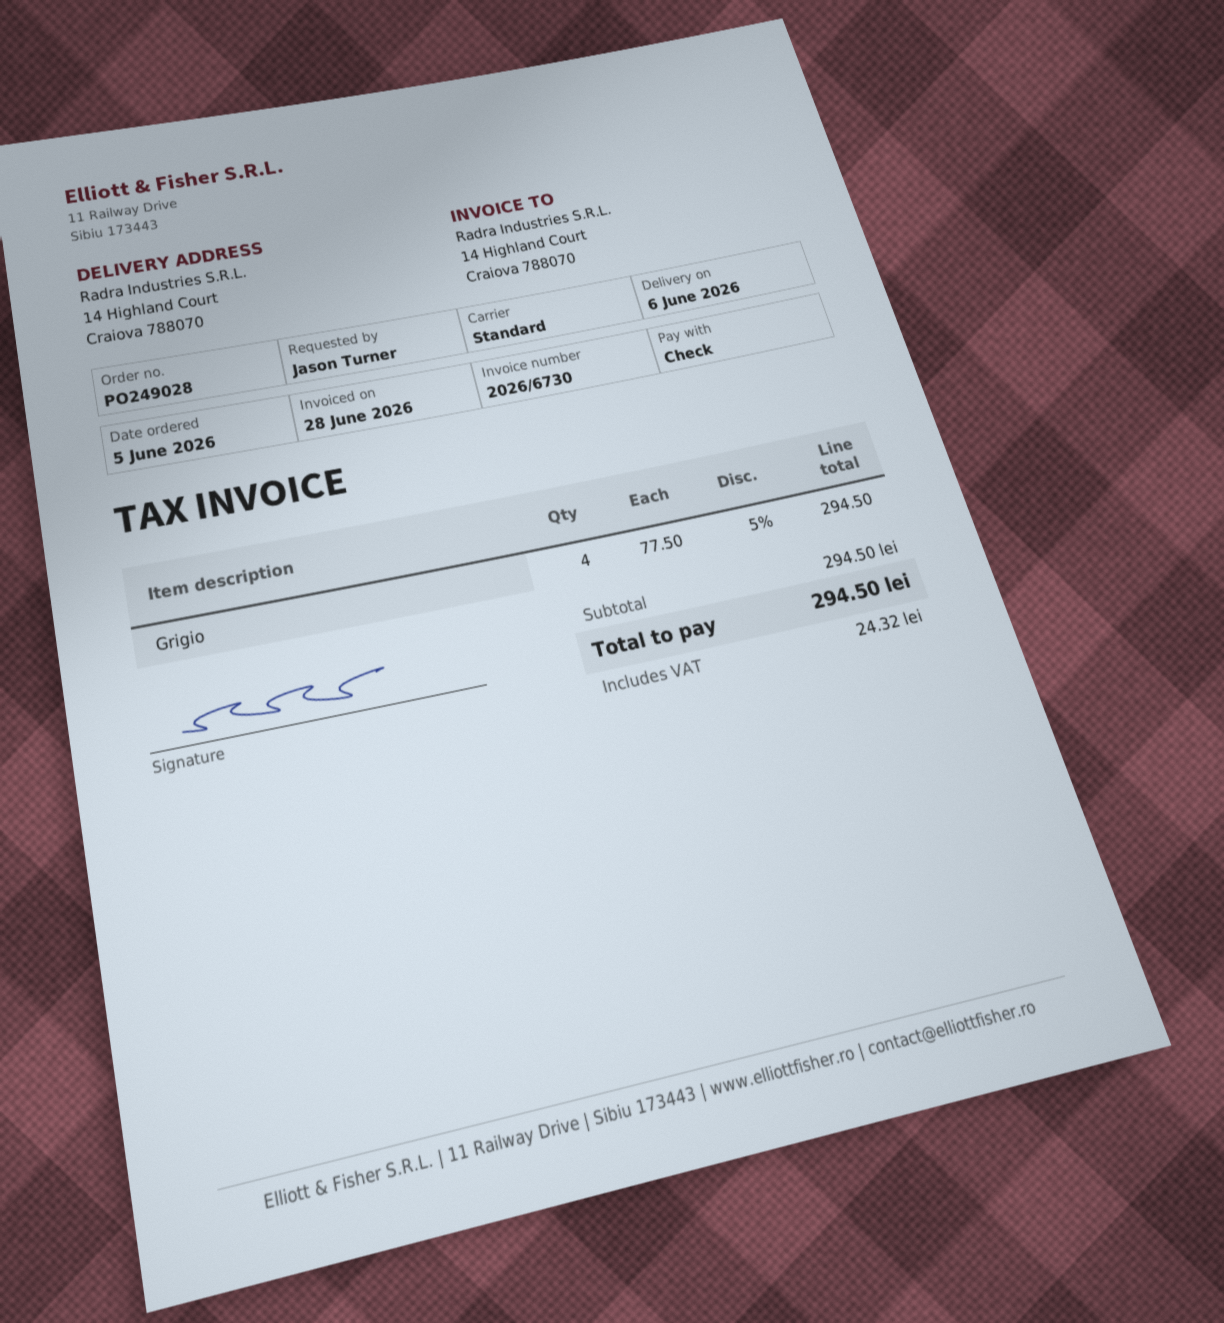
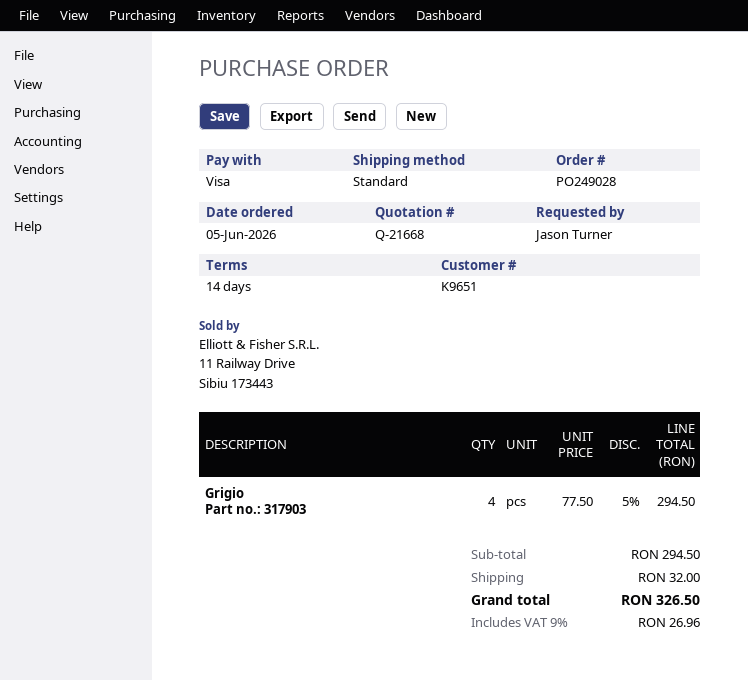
payment method: cheque -> Visa
shipping: none -> 32.00
tax: 24.32 -> 26.96
total: 294.50 -> 326.50

